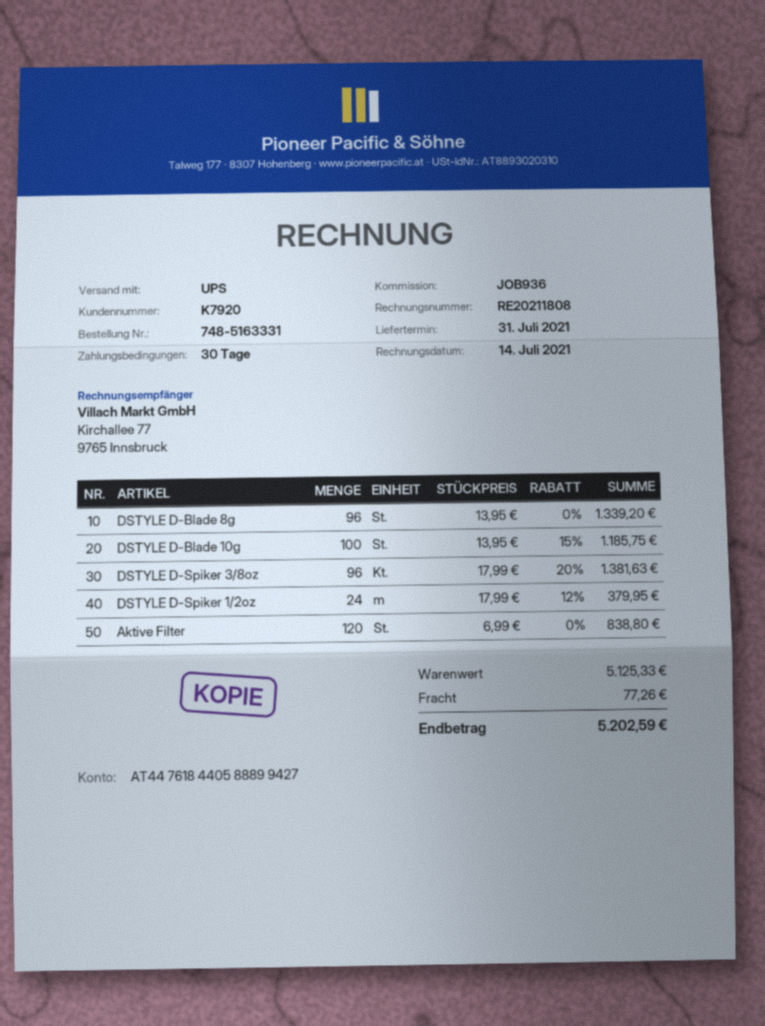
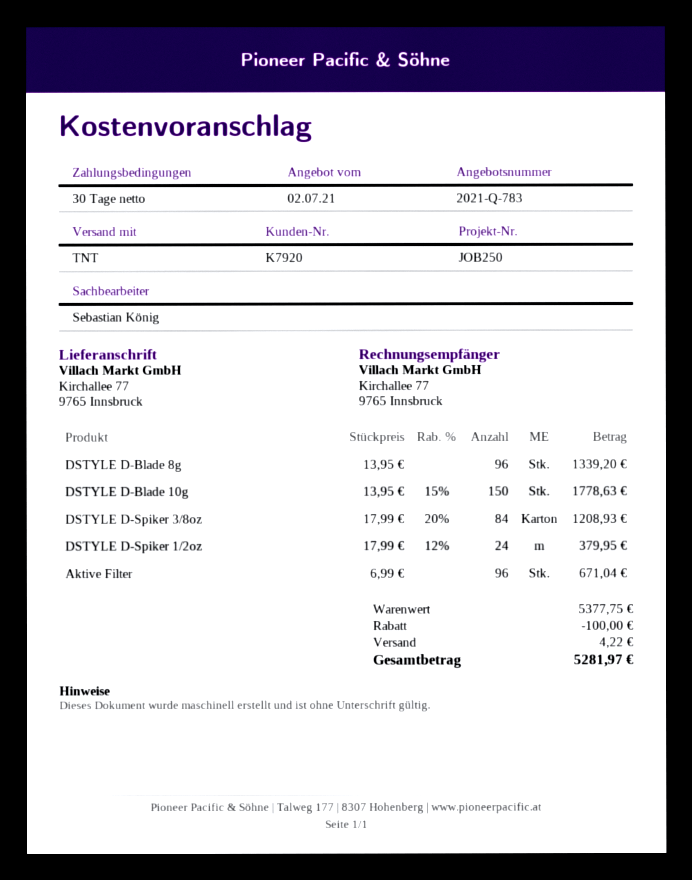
reference: JOB936 -> JOB250
shipping method: UPS -> TNT
DSTYLE D-Blade 10g: 100 x 13.95 - 15% = 1185.75 -> 150 x 13.95 - 15% = 1778.63
DSTYLE D-Spiker 3/8oz: 96 x 17.99 - 20% = 1381.63 -> 84 x 17.99 - 20% = 1208.93
Aktive Filter: 120 x 6.99 = 838.80 -> 96 x 6.99 = 671.04
subtotal: 5125.33 -> 5377.75
discount: none -> 100.00
shipping: 77.26 -> 4.22
total: 5202.59 -> 5281.97

